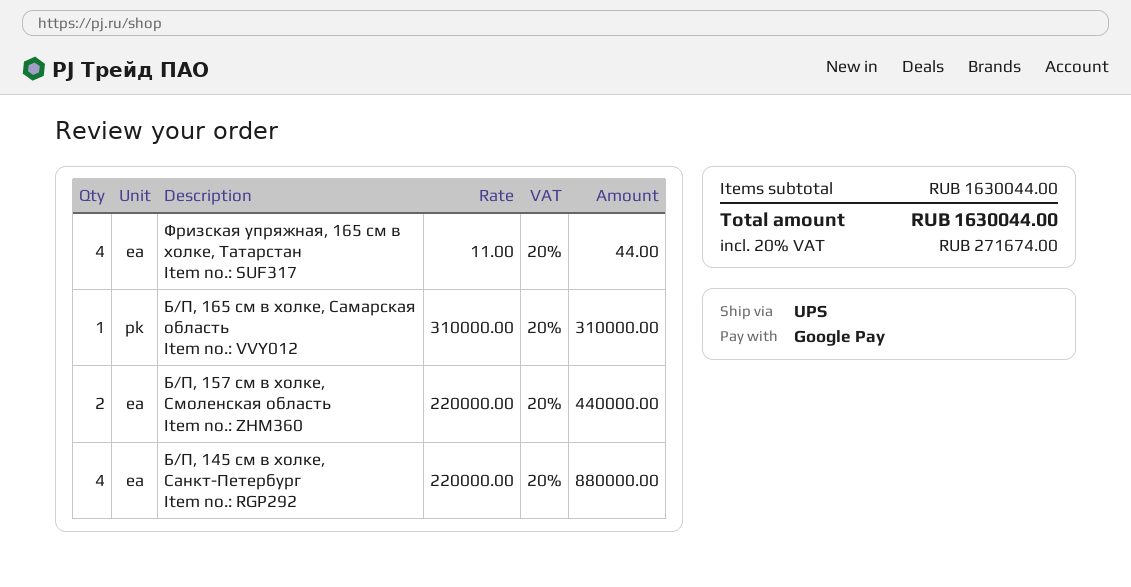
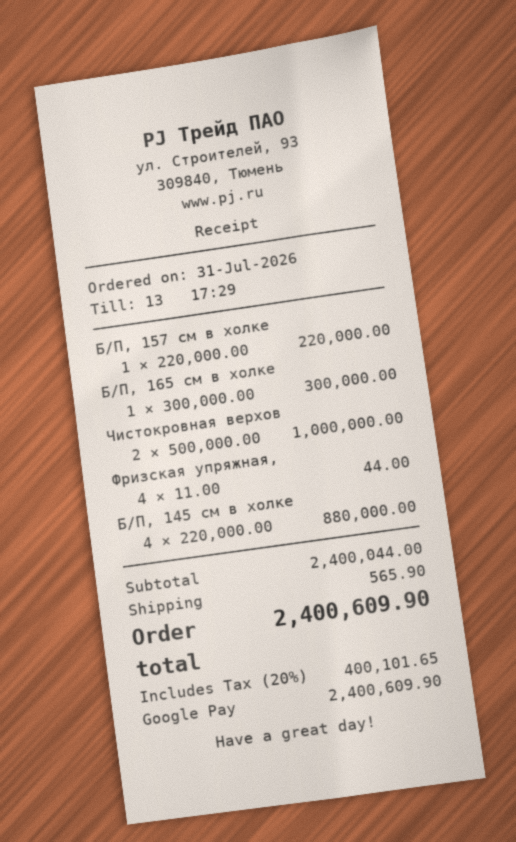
Б/П, 165 см в холке, Самарская область: 1 x 310000.00 = 310000.00 -> 1 x 300000.00 = 300000.00
Б/П, 157 см в холке, Смоленская область: 2 x 220000.00 = 440000.00 -> 1 x 220000.00 = 220000.00
Чистокровная верхов: none -> 2 x 500000.00 = 1000000.00
subtotal: 1630044.00 -> 2400044.00
shipping: none -> 565.90
tax: 20% = 271674.00 -> 20% = 400101.65
total: 1630044.00 -> 2400609.90

